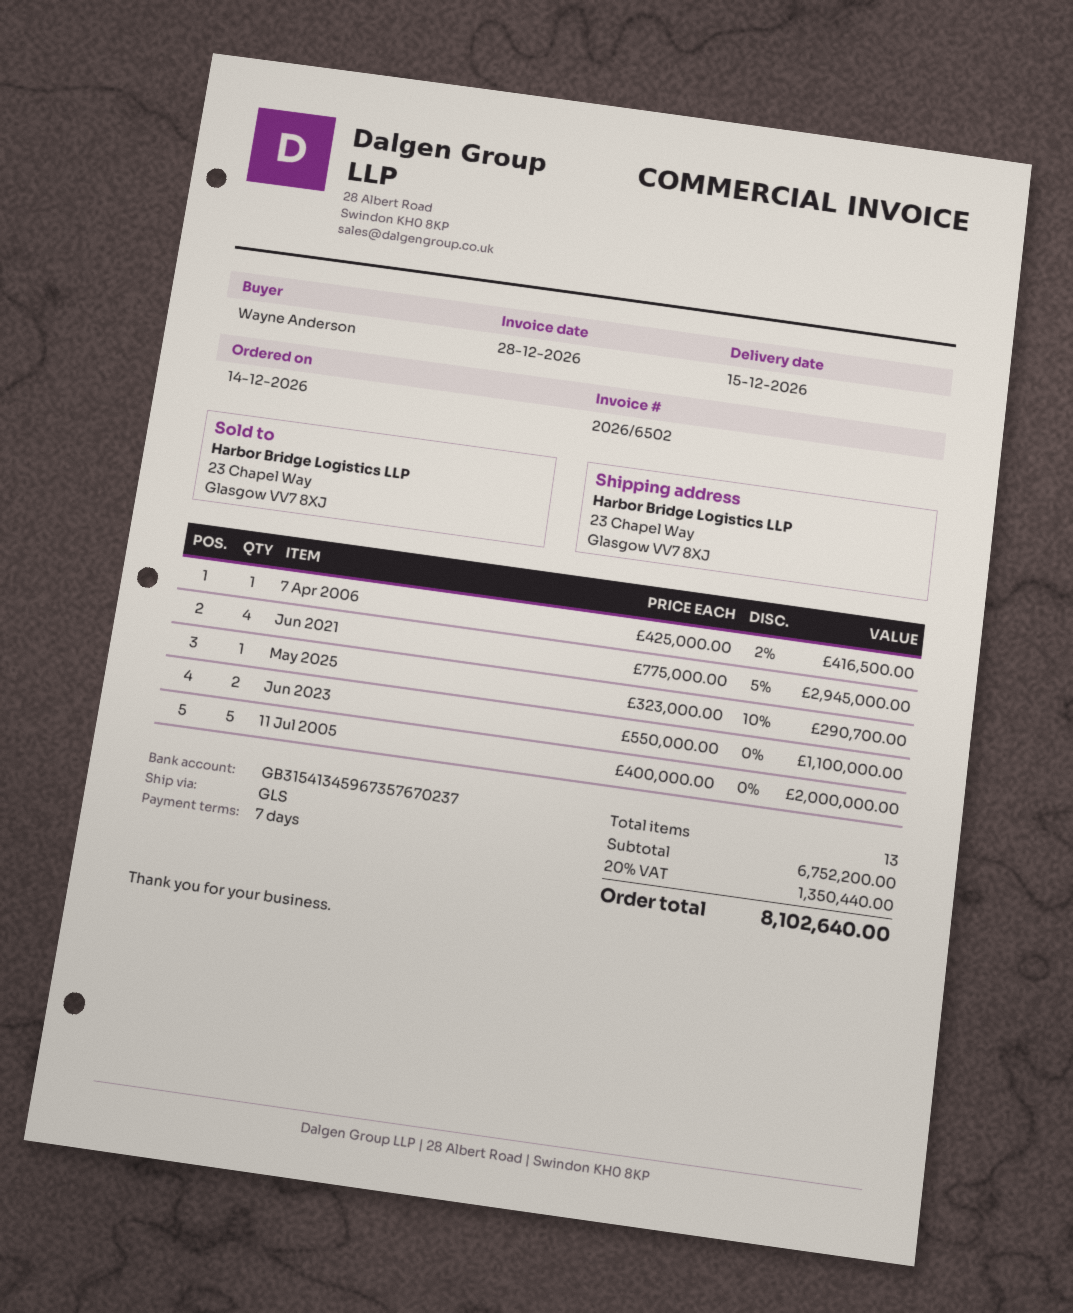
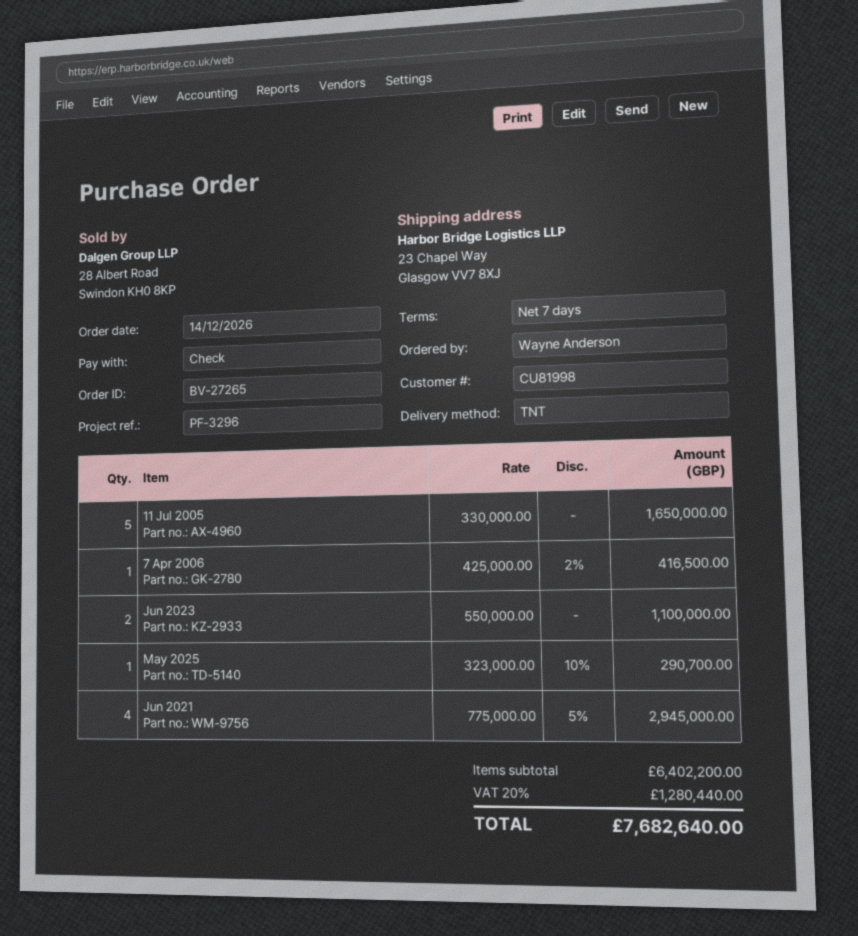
shipping method: GLS -> TNT
11 Jul 2005: 5 x 400000.00 = 2000000.00 -> 5 x 330000.00 = 1650000.00
subtotal: 6752200.00 -> 6402200.00
tax: 20% = 1350440.00 -> 20% = 1280440.00
total: 8102640.00 -> 7682640.00

